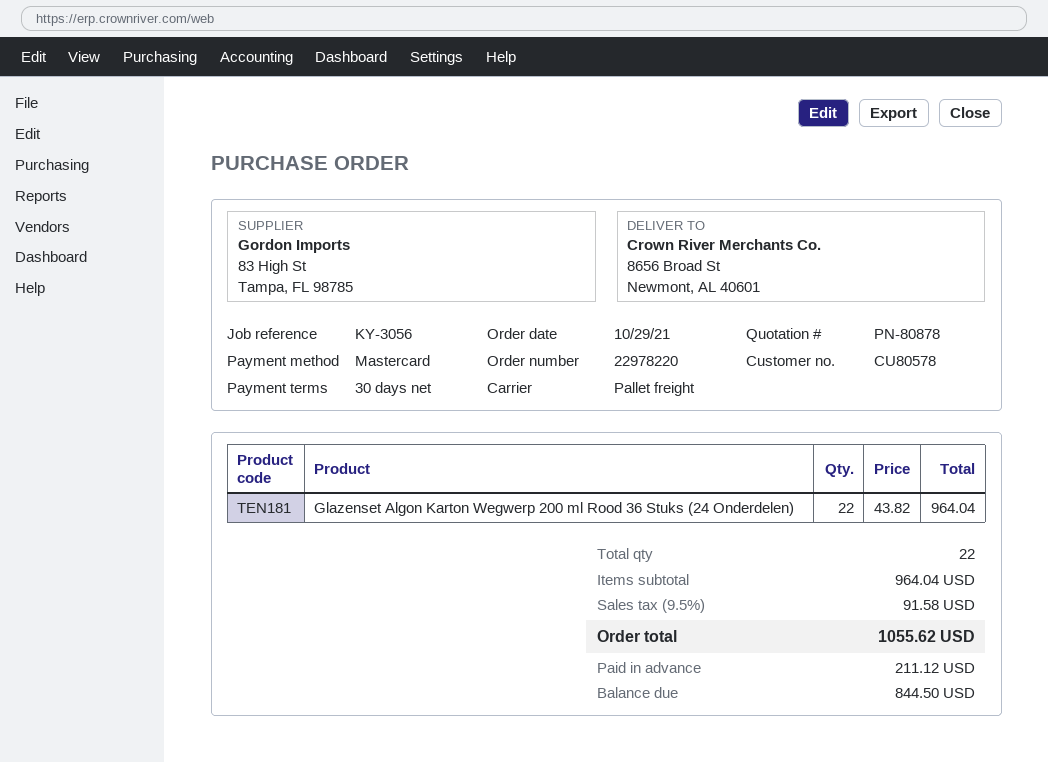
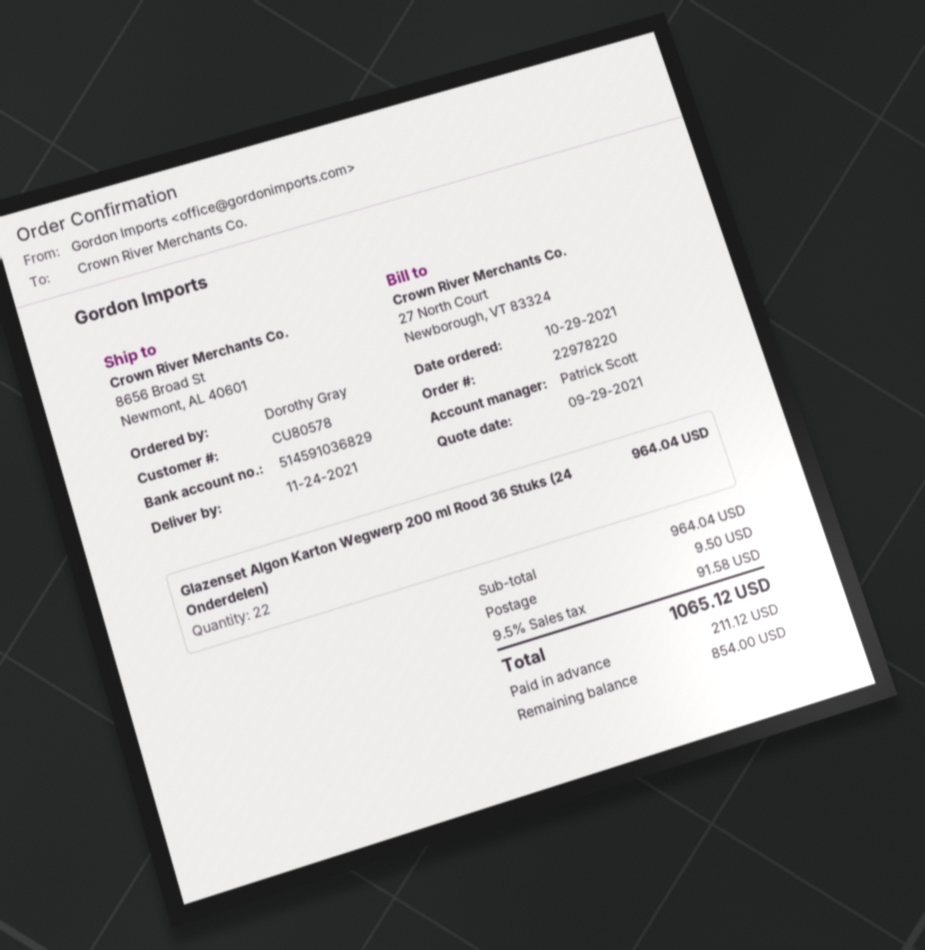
shipping: none -> 9.50
total: 1055.62 -> 1065.12
balance: 844.50 -> 854.00

